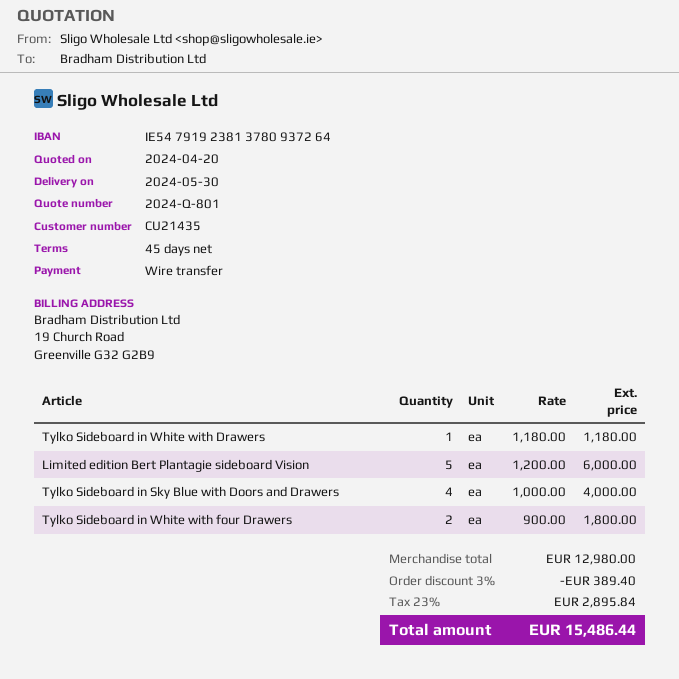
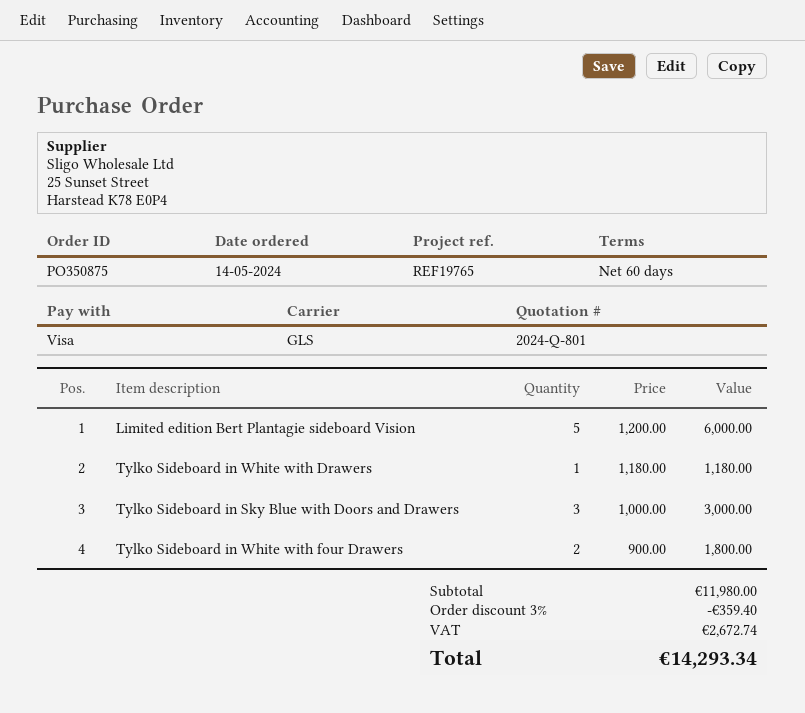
payment terms: 45 days -> 60 days
payment method: bank transfer -> Visa
Tylko Sideboard in Sky Blue with Doors and Drawers: 4 x 1000.00 = 4000.00 -> 3 x 1000.00 = 3000.00
subtotal: 12980.00 -> 11980.00
discount: 3% = 389.40 -> 3% = 359.40
tax: 2895.84 -> 2672.74
total: 15486.44 -> 14293.34

